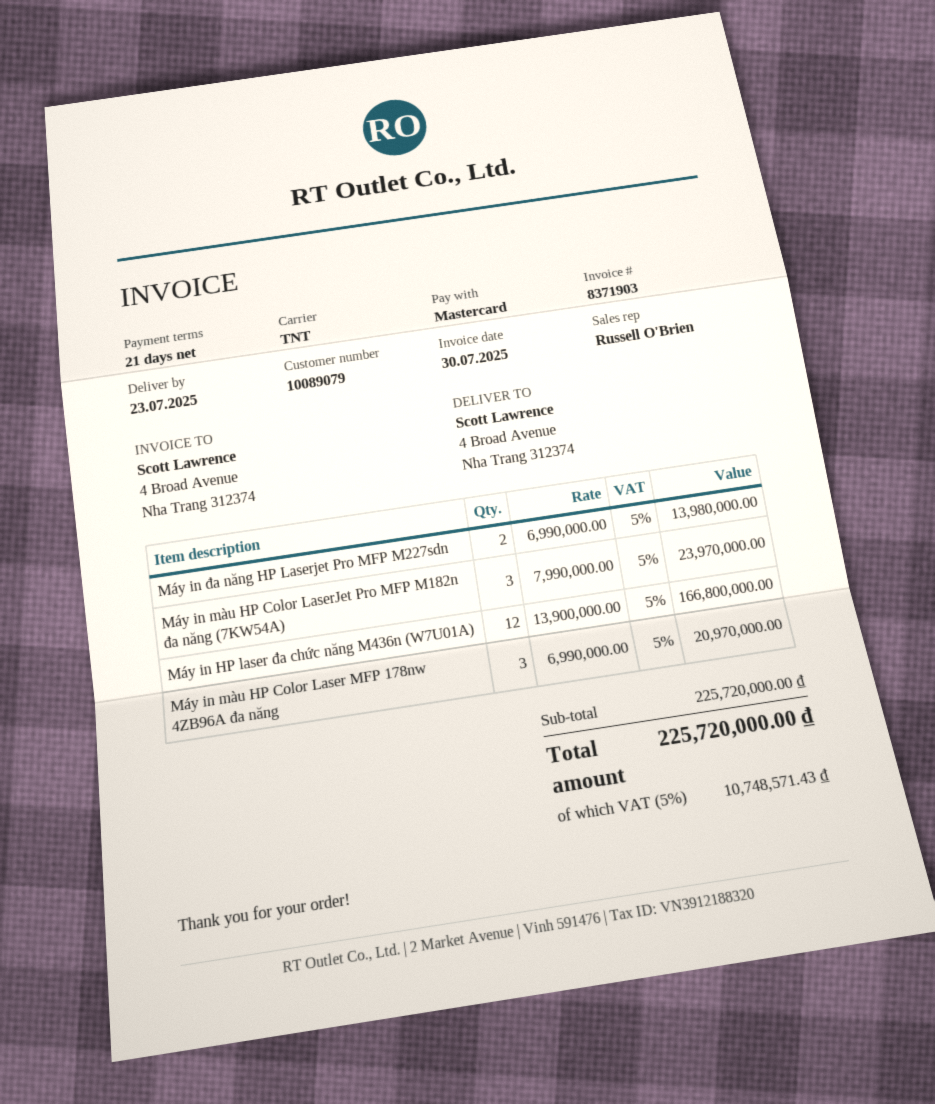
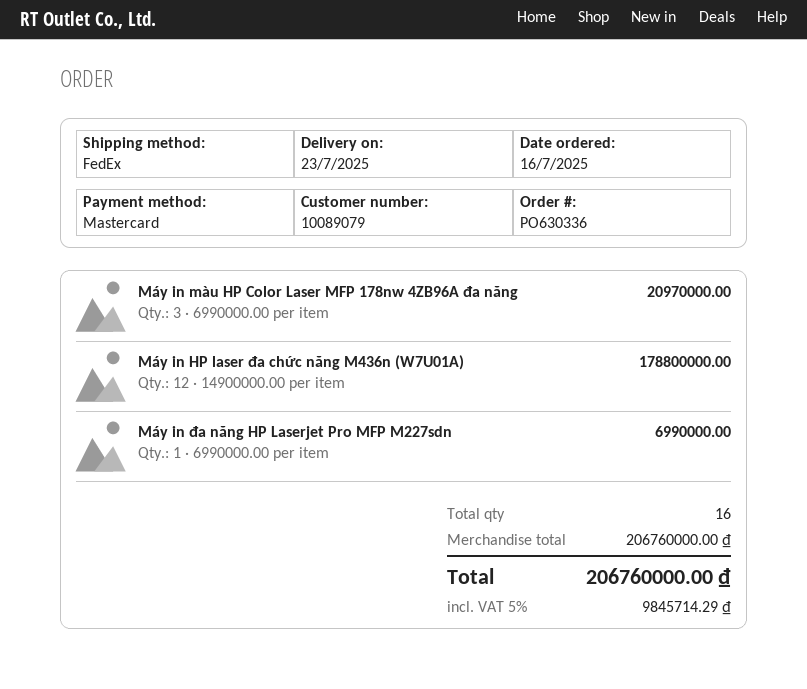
shipping method: TNT -> FedEx
Máy in đa năng HP Laserjet Pro MFP M227sdn: 2 x 6990000.00 = 13980000.00 -> 1 x 6990000.00 = 6990000.00
Máy in màu HP Color LaserJet Pro MFP M182n đa năng (7KW54A): 3 x 7990000.00 = 23970000.00 -> none
Máy in HP laser đa chức năng M436n (W7U01A): 12 x 13900000.00 = 166800000.00 -> 12 x 14900000.00 = 178800000.00
subtotal: 225720000.00 -> 206760000.00
tax: 5% = 10748571.43 -> 5% = 9845714.29
total: 225720000.00 -> 206760000.00

